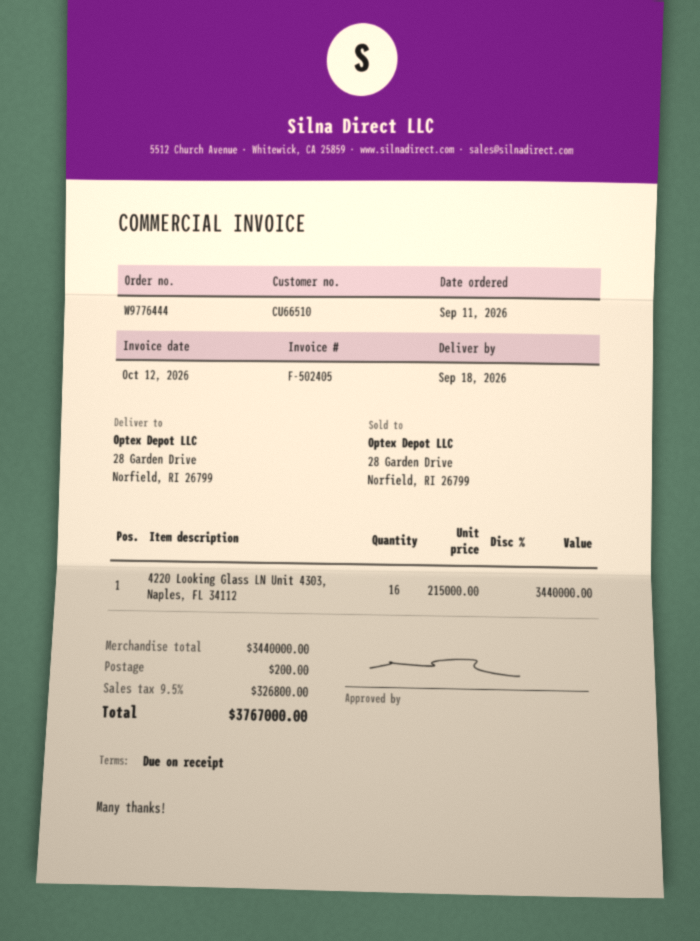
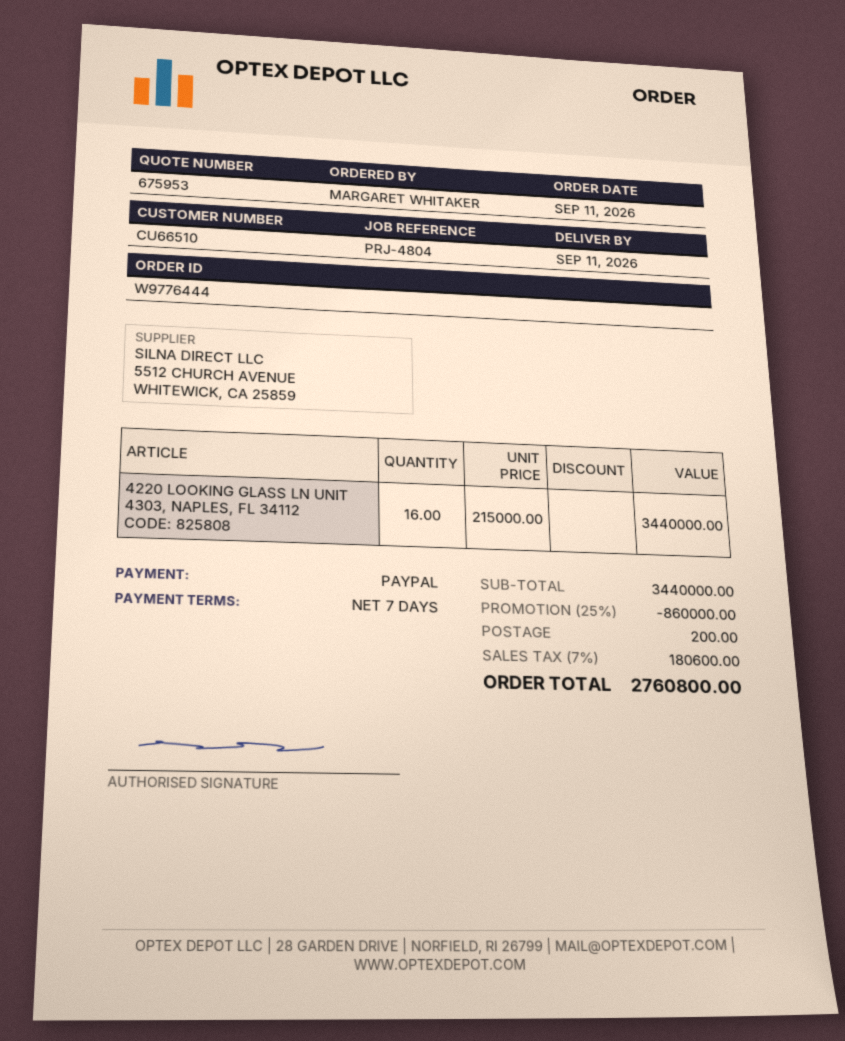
delivery date: 2026-09-18 -> 2026-09-11
payment terms: on receipt -> 7 days
discount: none -> 25% = 860000.00
tax: 9.5% = 326800.00 -> 7% = 180600.00
total: 3767000.00 -> 2760800.00

